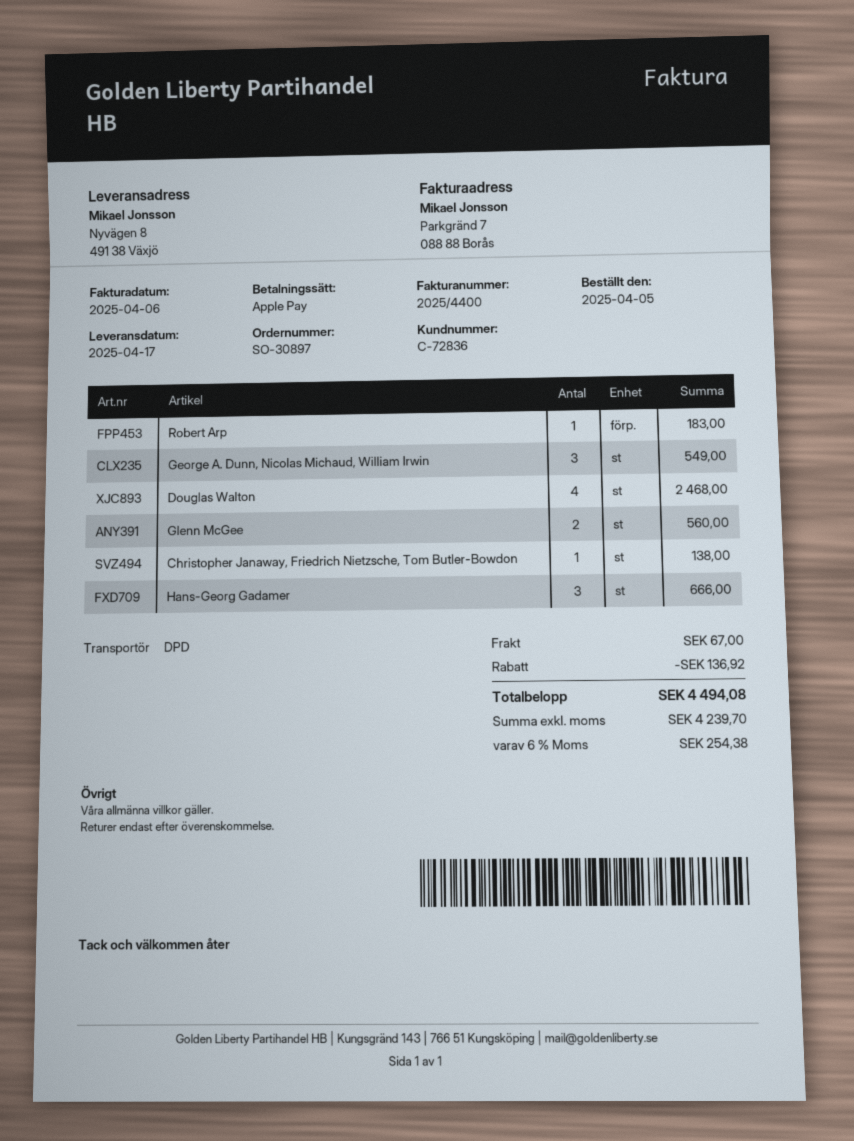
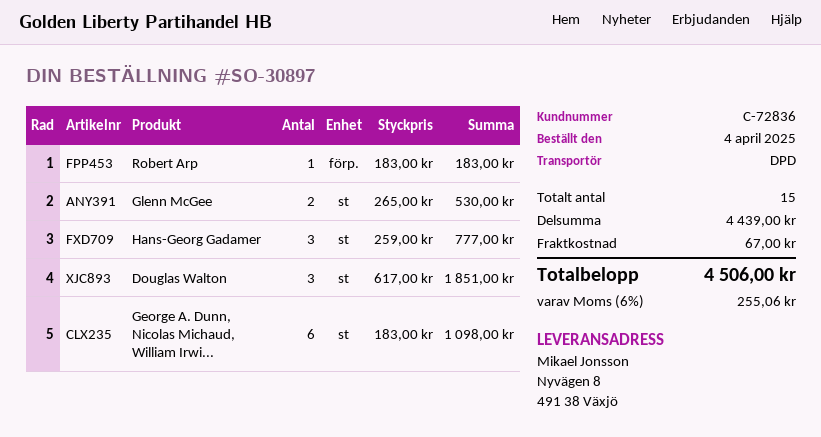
order date: 2025-04-05 -> 2025-04-04
George A. Dunn, Nicolas Michaud, William Irwin: 3 for 549.00 -> 6 for 1098.00
Douglas Walton: 4 for 2468.00 -> 3 for 1851.00
Glenn McGee: 2 for 560.00 -> 2 for 530.00
Christopher Janaway, Friedrich Nietzsche, Tom Butler-Bowdon: 1 for 138.00 -> none
Hans-Georg Gadamer: 3 for 666.00 -> 3 for 777.00
discount: 136.92 -> none
tax: 6% = 254.38 -> 6% = 255.06
total: 4494.08 -> 4506.00

